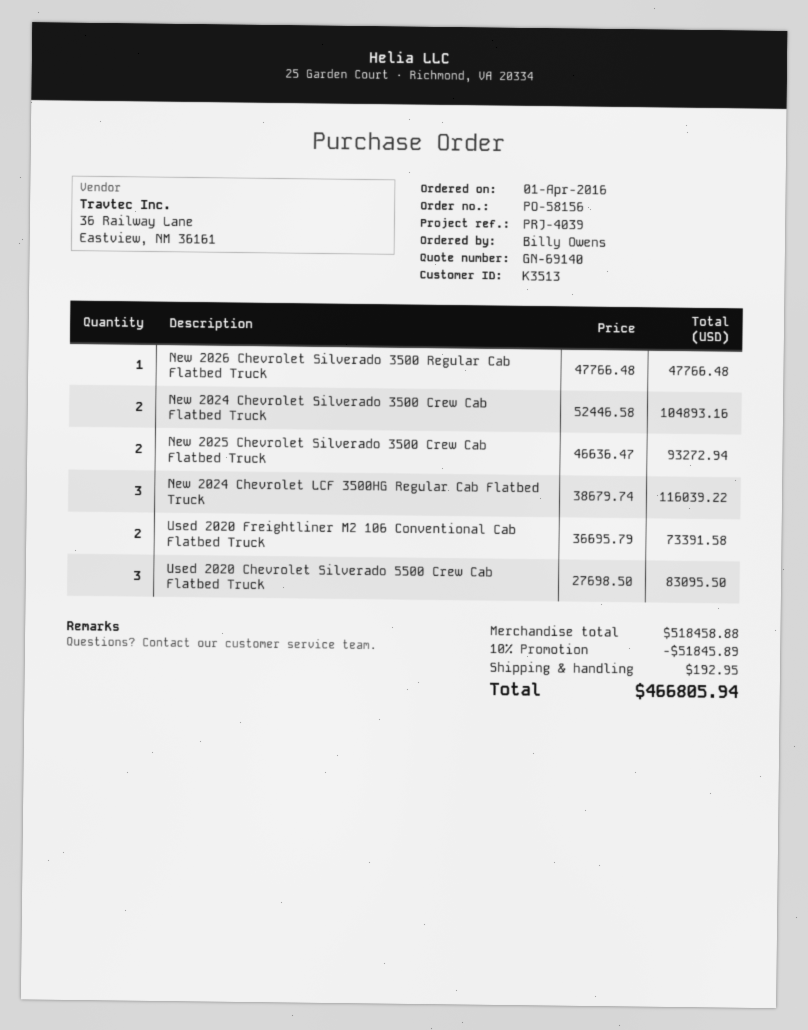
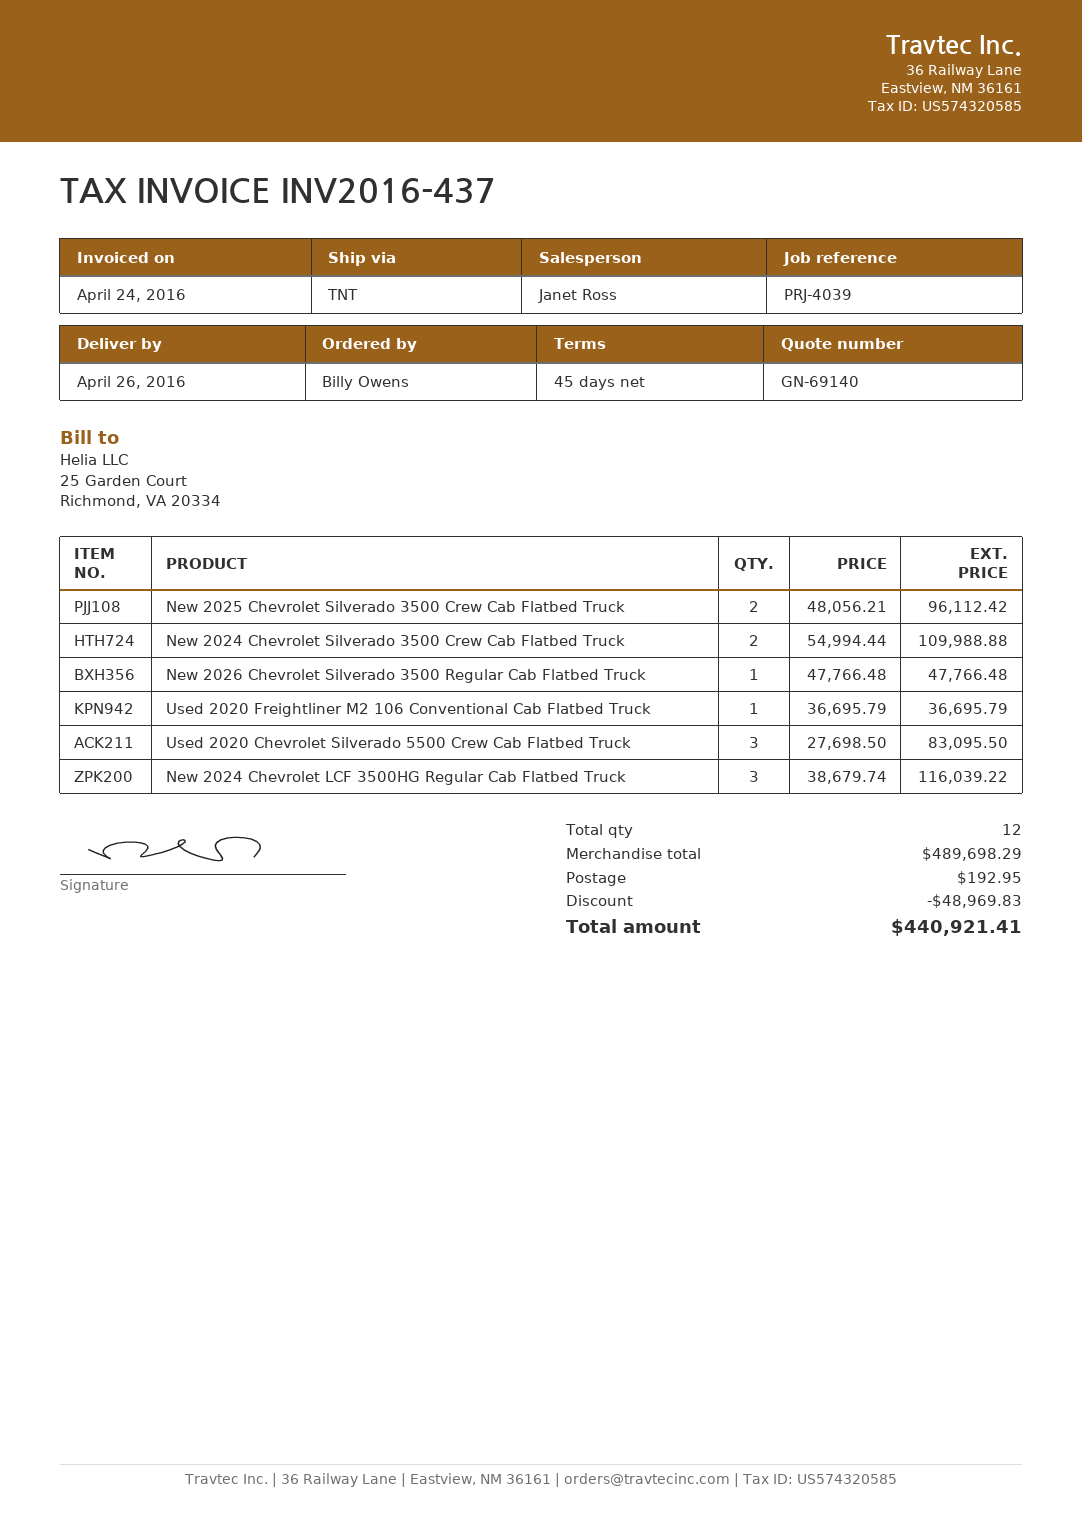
New 2024 Chevrolet Silverado 3500 Crew Cab Flatbed Truck: 2 x 52446.58 = 104893.16 -> 2 x 54994.44 = 109988.88
New 2025 Chevrolet Silverado 3500 Crew Cab Flatbed Truck: 2 x 46636.47 = 93272.94 -> 2 x 48056.21 = 96112.42
Used 2020 Freightliner M2 106 Conventional Cab Flatbed Truck: 2 x 36695.79 = 73391.58 -> 1 x 36695.79 = 36695.79
subtotal: 518458.88 -> 489698.29
discount: 51845.89 -> 48969.83
total: 466805.94 -> 440921.41

